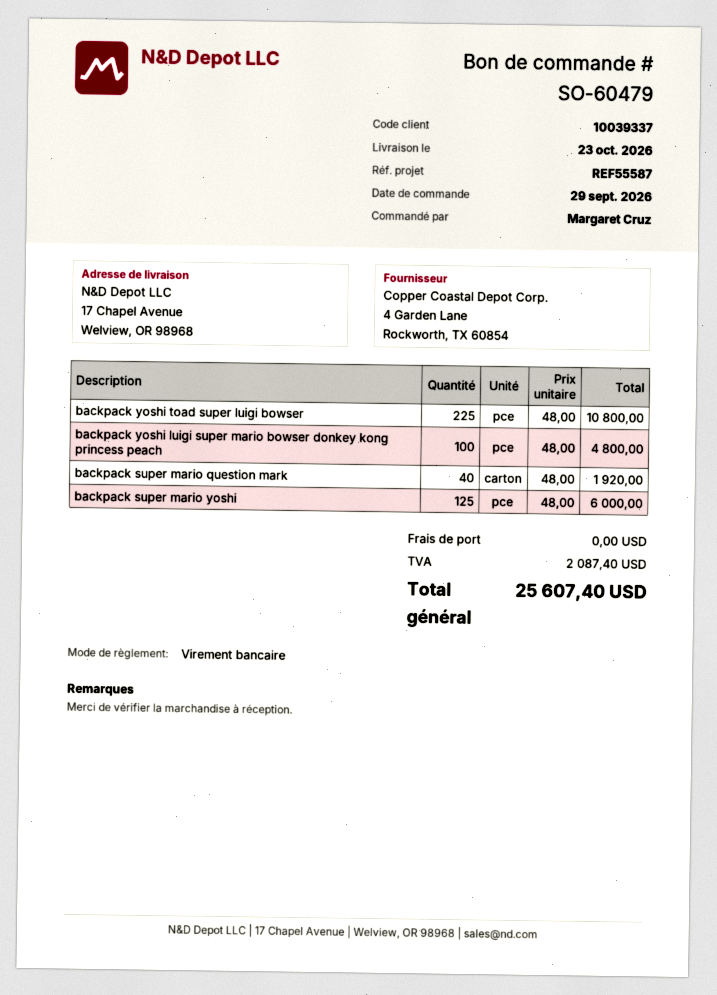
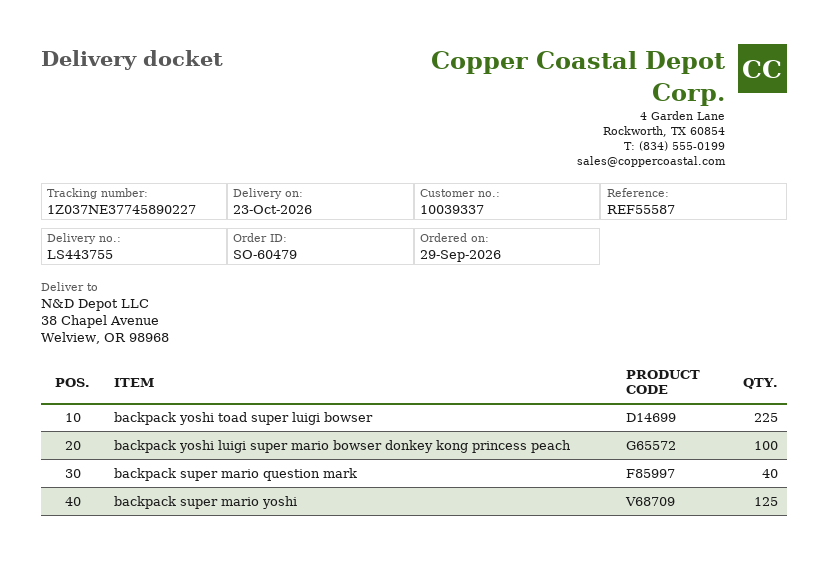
ship to: 17 Chapel Avenue, Welview, OR 98968 -> 38 Chapel Avenue, Welview, OR 98968

